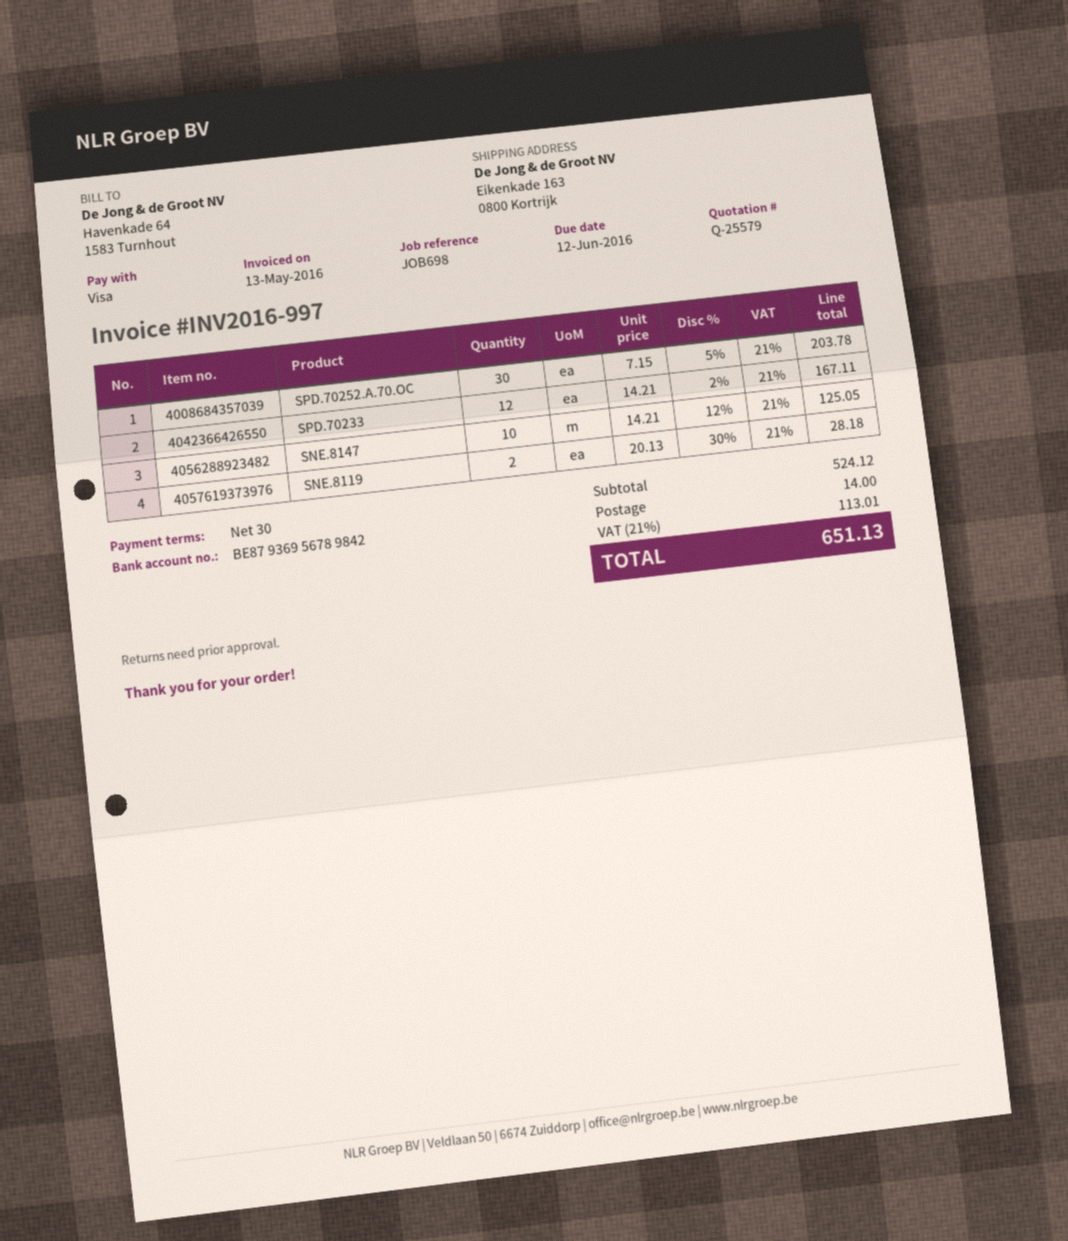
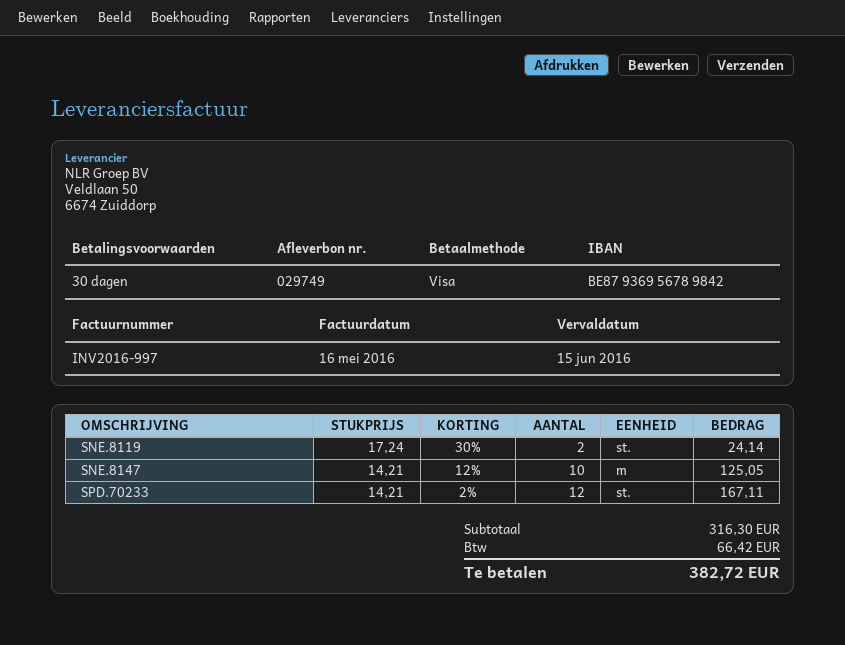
invoice date: 2016-05-13 -> 2016-05-16
due date: 2016-06-12 -> 2016-06-15
SPD.70252.A.70.OC: 30 x 7.15 - 5% = 203.78 -> none
SNE.8119: 2 x 20.13 - 30% = 28.18 -> 2 x 17.24 - 30% = 24.14
subtotal: 524.12 -> 316.30
shipping: 14.00 -> none
tax: 113.01 -> 66.42
total: 651.13 -> 382.72

